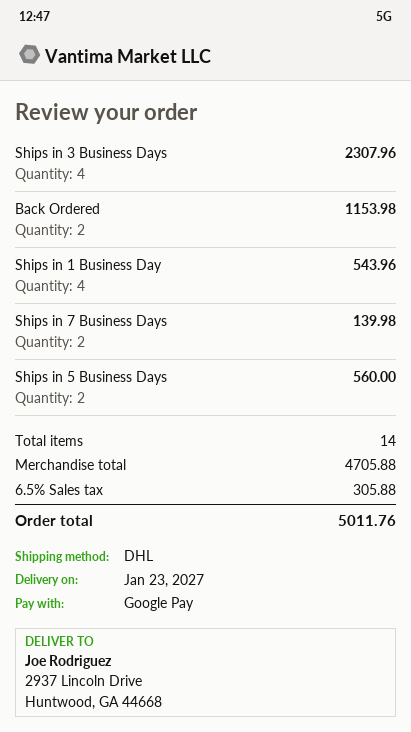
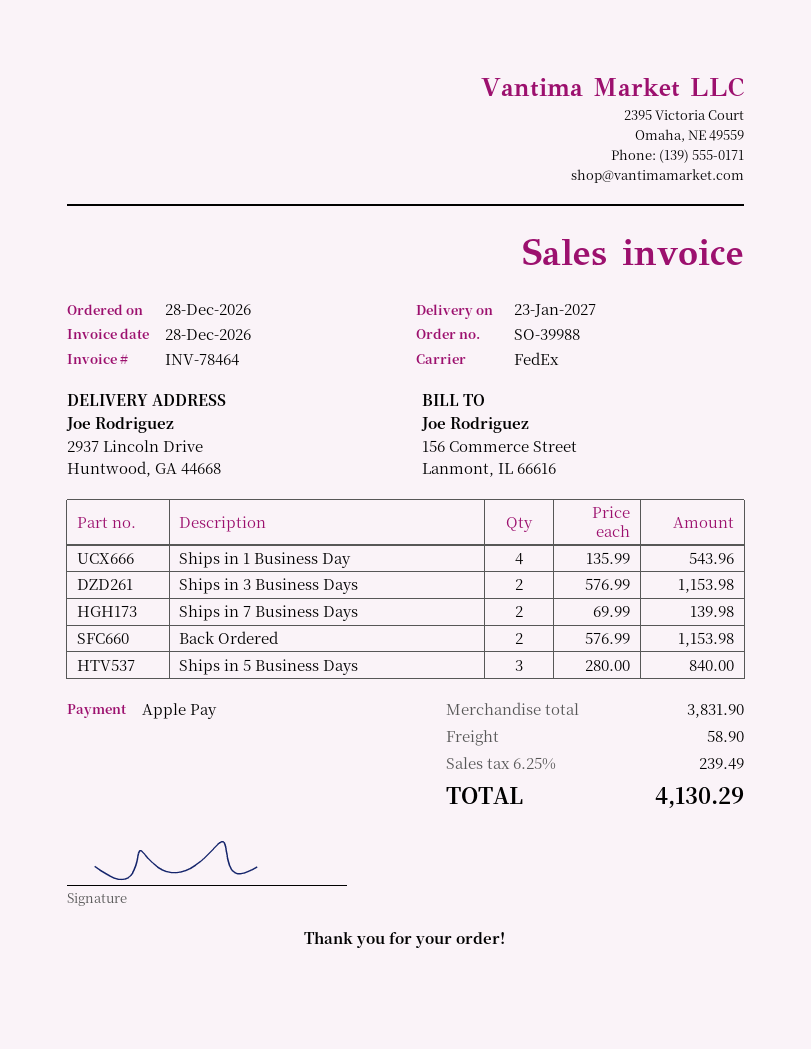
payment method: Google Pay -> Apple Pay
shipping method: DHL -> FedEx
Ships in 3 Business Days: 4 for 2307.96 -> 2 for 1153.98
Ships in 5 Business Days: 2 for 560.00 -> 3 for 840.00
subtotal: 4705.88 -> 3831.90
shipping: none -> 58.90
tax: 6.5% = 305.88 -> 6.25% = 239.49
total: 5011.76 -> 4130.29

